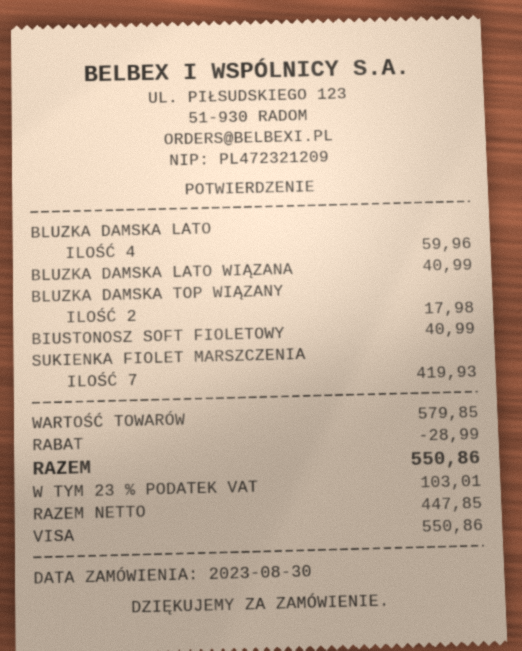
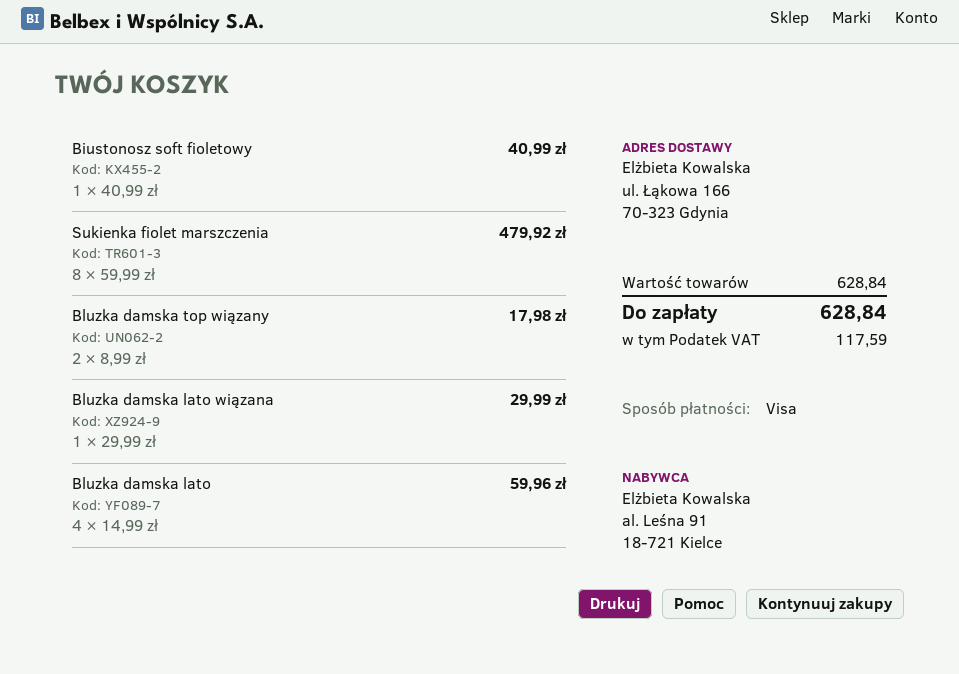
BLUZKA DAMSKA LATO WIĄZANA: 1 for 40.99 -> 1 for 29.99
SUKIENKA FIOLET MARSZCZENIA: 7 for 419.93 -> 8 for 479.92
subtotal: 579.85 -> 628.84
discount: 28.99 -> none
tax: 103.01 -> 117.59
total: 550.86 -> 628.84

